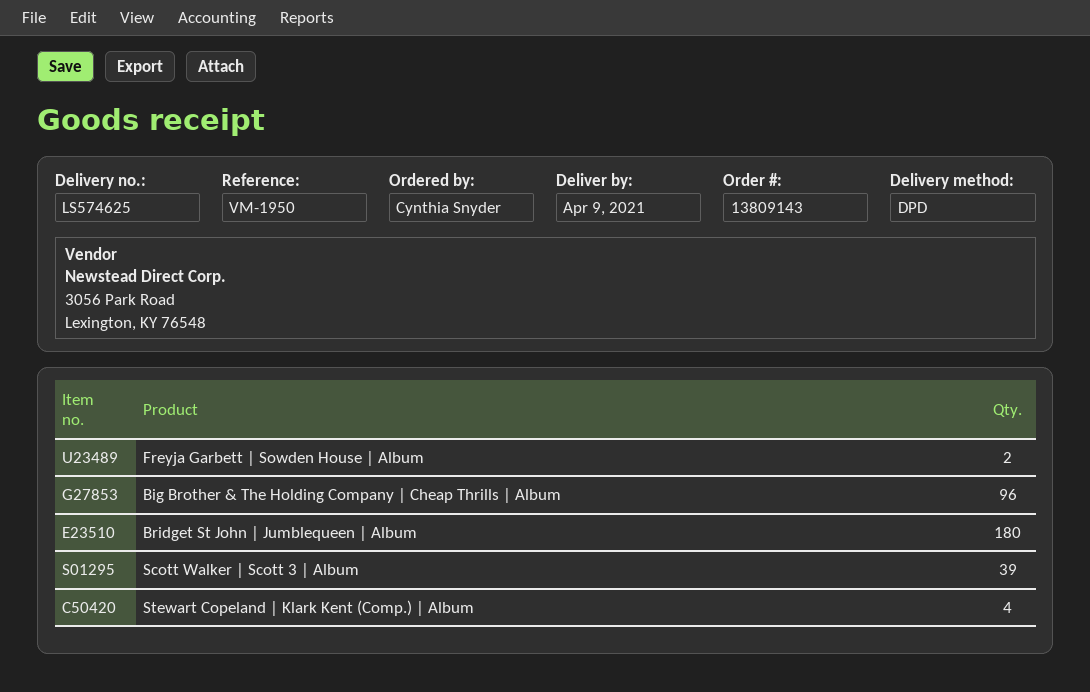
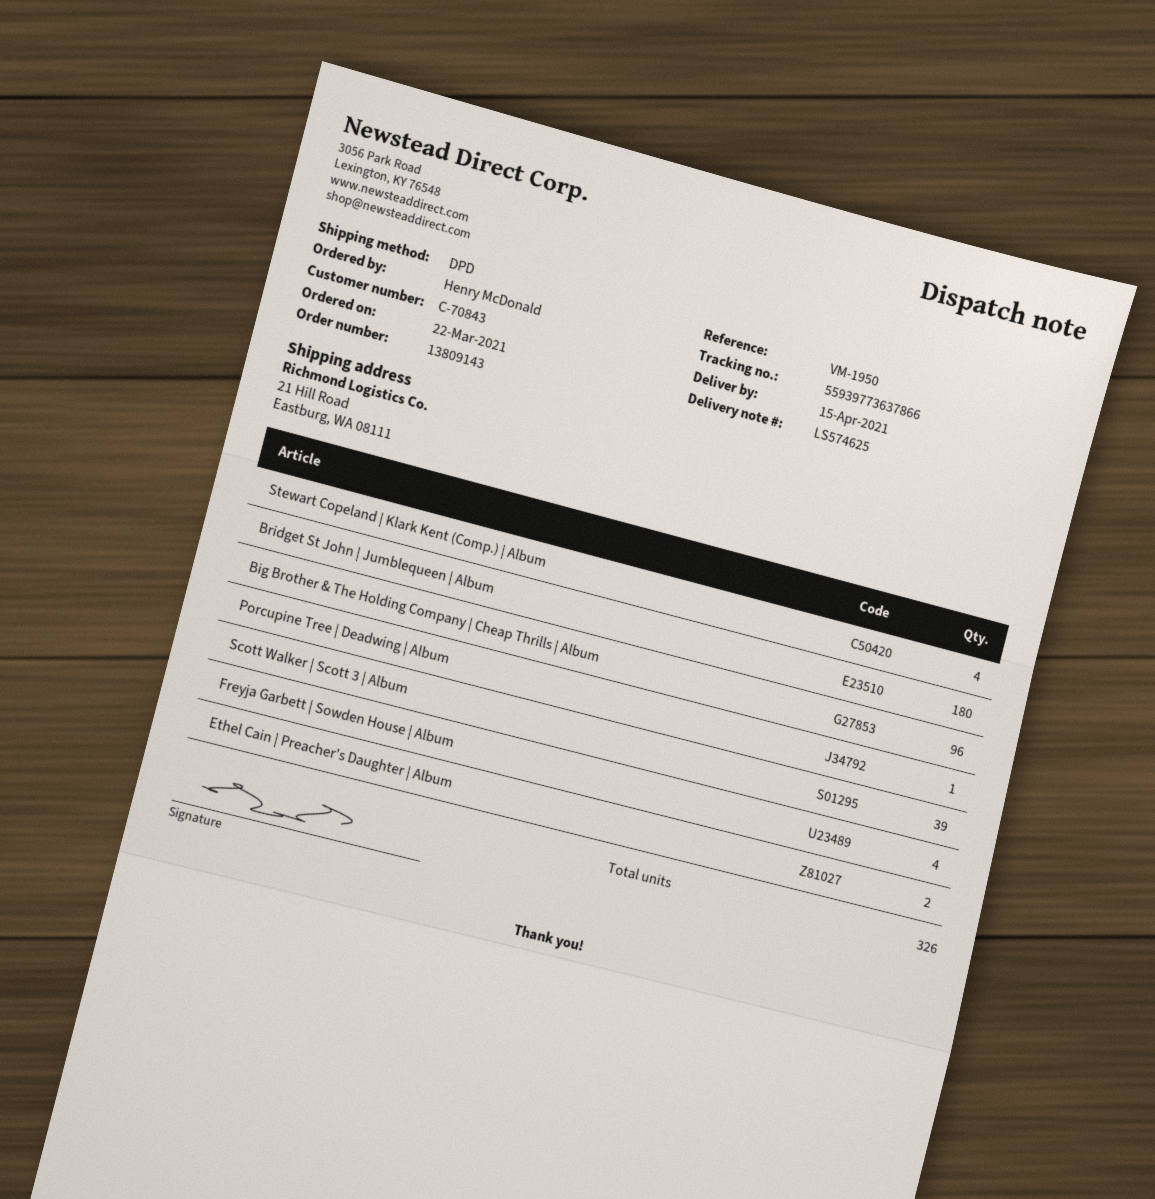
delivery date: 2021-04-09 -> 2021-04-15
ordered by: Cynthia Snyder -> Henry McDonald
Freyja Garbett | Sowden House | Album: 2 -> 4
Porcupine Tree | Deadwing | Album: none -> 1
Ethel Cain | Preacher's Daughter | Album: none -> 2

